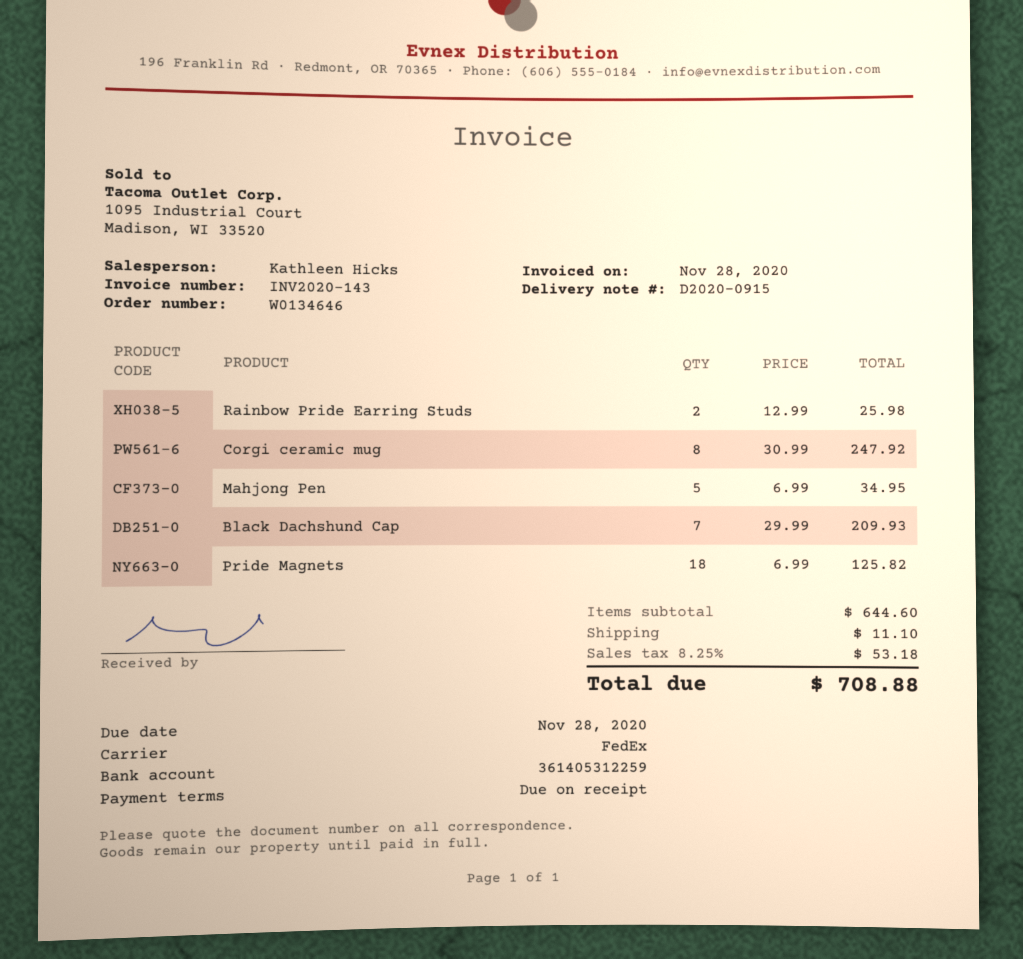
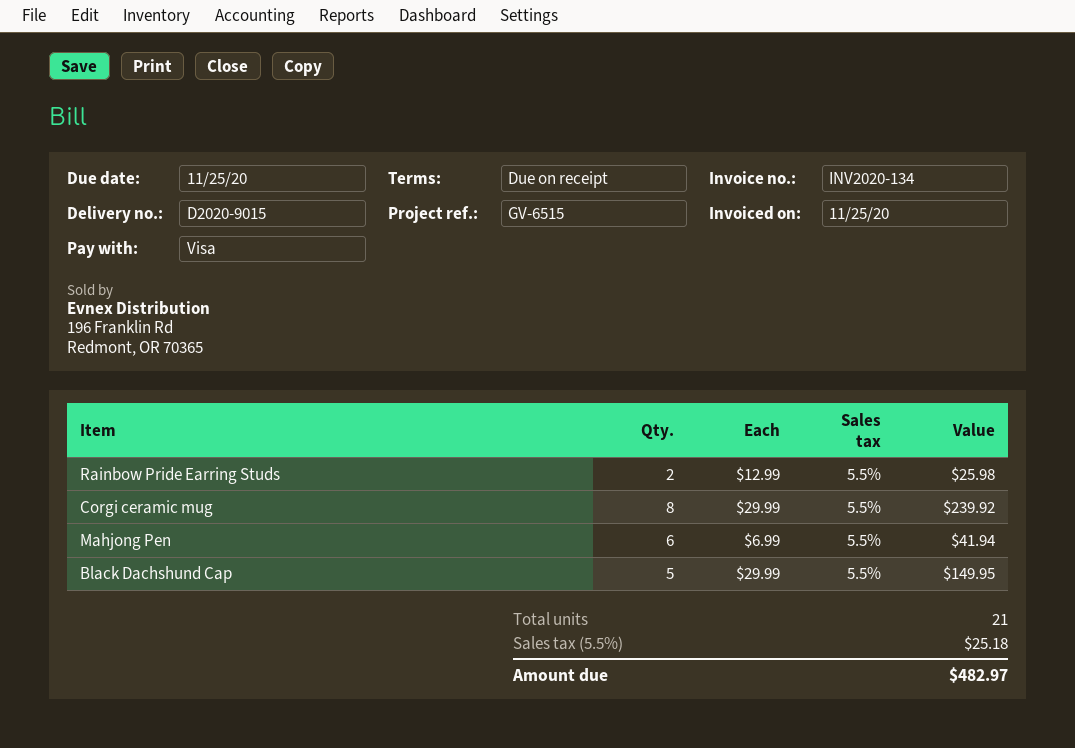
delivery note number: D2020-0915 -> D2020-9015
invoice number: INV2020-143 -> INV2020-134
invoice date: 2020-11-28 -> 2020-11-25
due date: 2020-11-28 -> 2020-11-25
Corgi ceramic mug: 8 x 30.99 = 247.92 -> 8 x 29.99 = 239.92
Mahjong Pen: 5 x 6.99 = 34.95 -> 6 x 6.99 = 41.94
Black Dachshund Cap: 7 x 29.99 = 209.93 -> 5 x 29.99 = 149.95
Pride Magnets: 18 x 6.99 = 125.82 -> none
shipping: 11.10 -> none
tax: 8.25% = 53.18 -> 5.5% = 25.18
total: 708.88 -> 482.97

